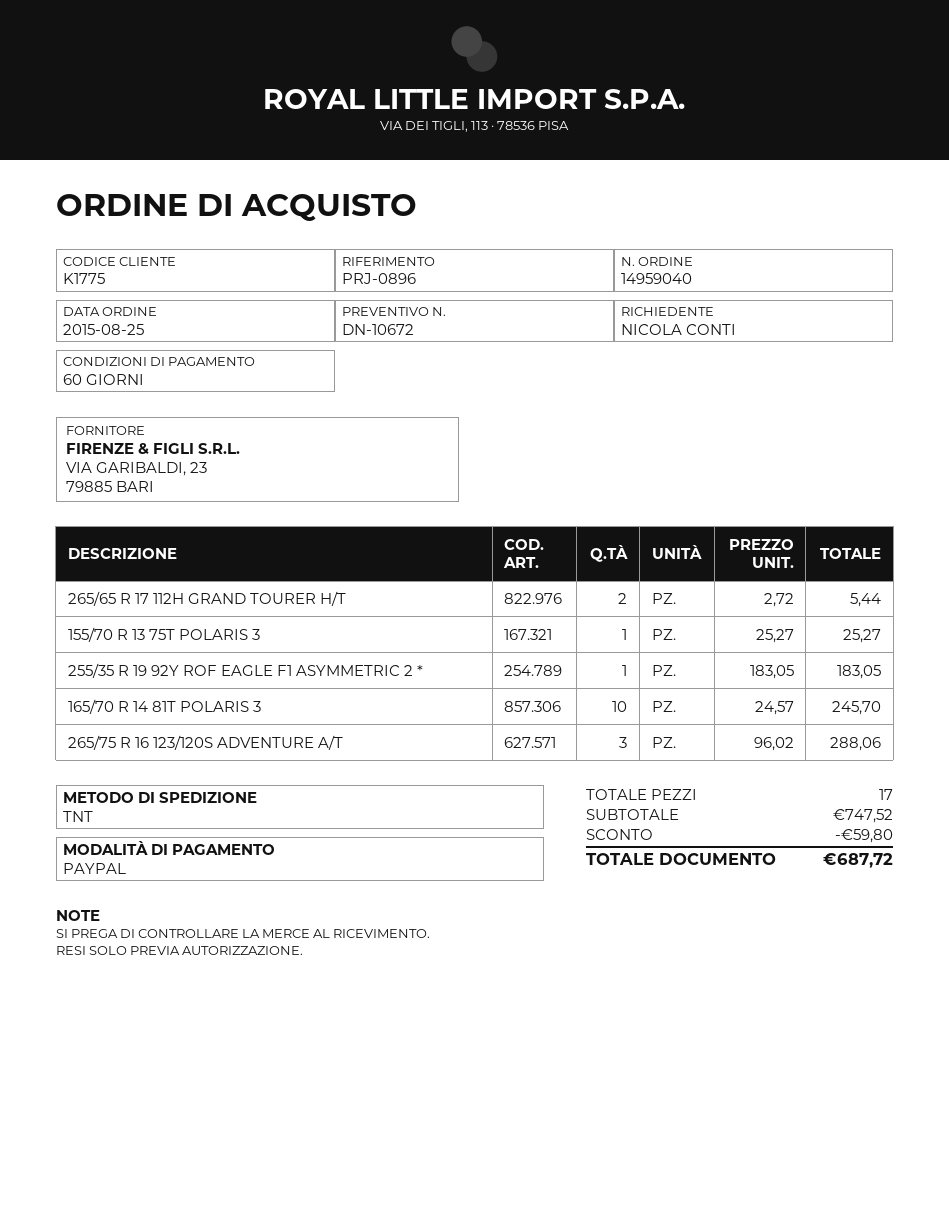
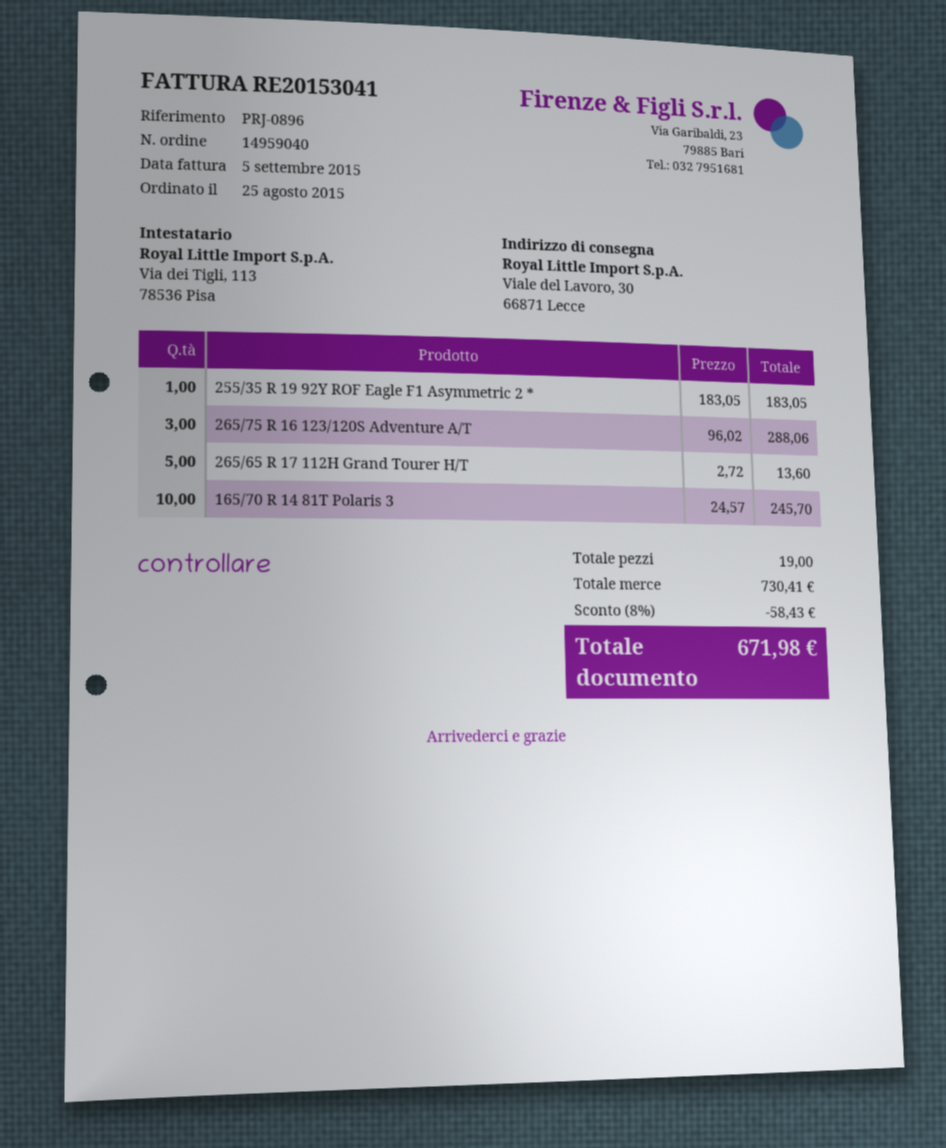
265/65 R 17 112H GRAND TOURER H/T: 2 x 2.72 = 5.44 -> 5 x 2.72 = 13.60
155/70 R 13 75T POLARIS 3: 1 x 25.27 = 25.27 -> none
total quantity: 17 -> 19
subtotal: 747.52 -> 730.41
discount: 59.80 -> 58.43
total: 687.72 -> 671.98

